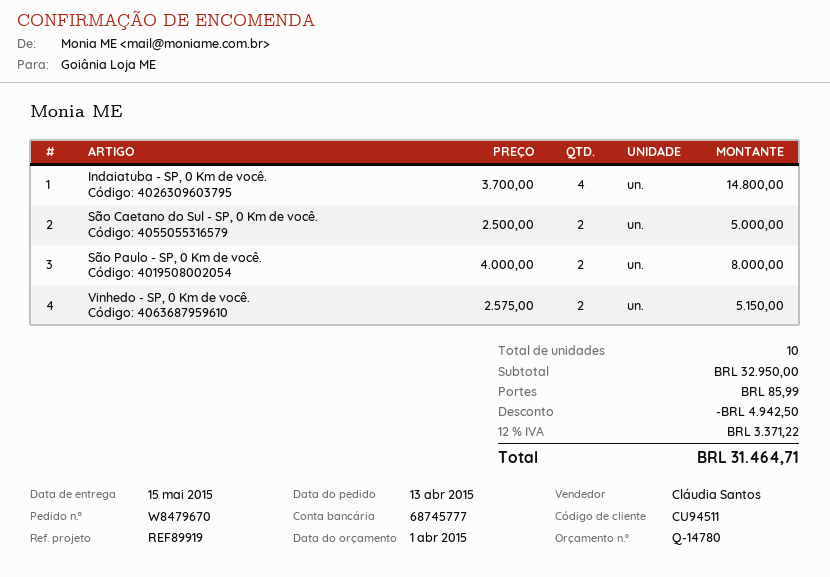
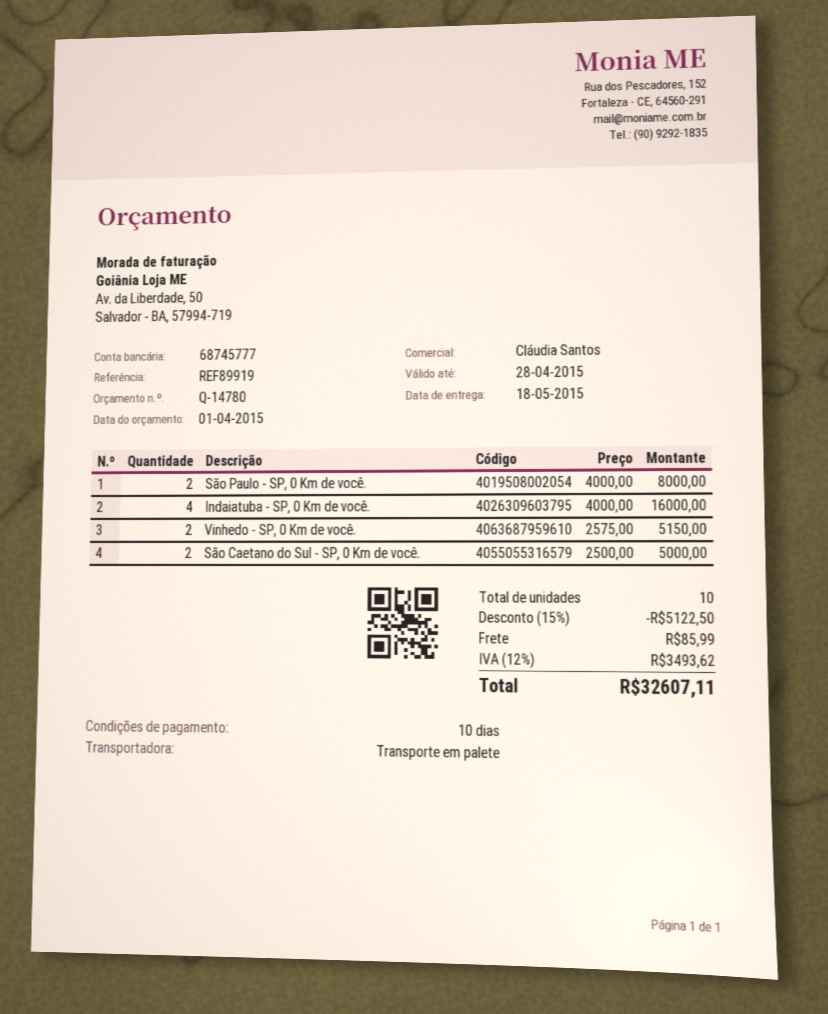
delivery date: 2015-05-15 -> 2015-05-18
Indaiatuba - SP, 0 Km de você.: 4 x 3700.00 = 14800.00 -> 4 x 4000.00 = 16000.00
discount: 4942.50 -> 5122.50
tax: 12% = 3371.22 -> 12% = 3493.62
total: 31464.71 -> 32607.11

